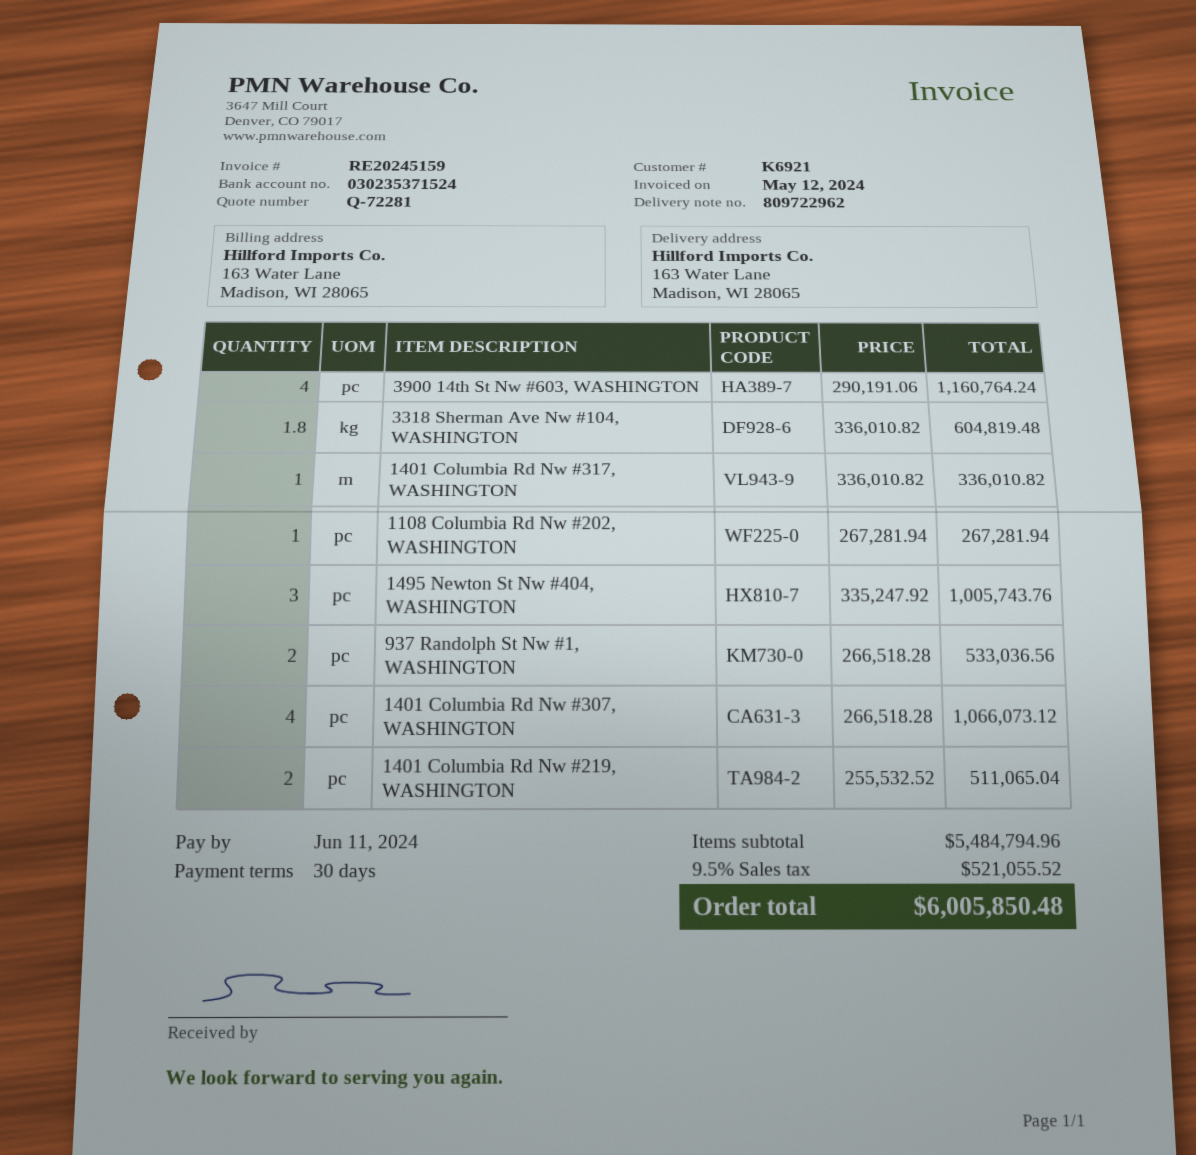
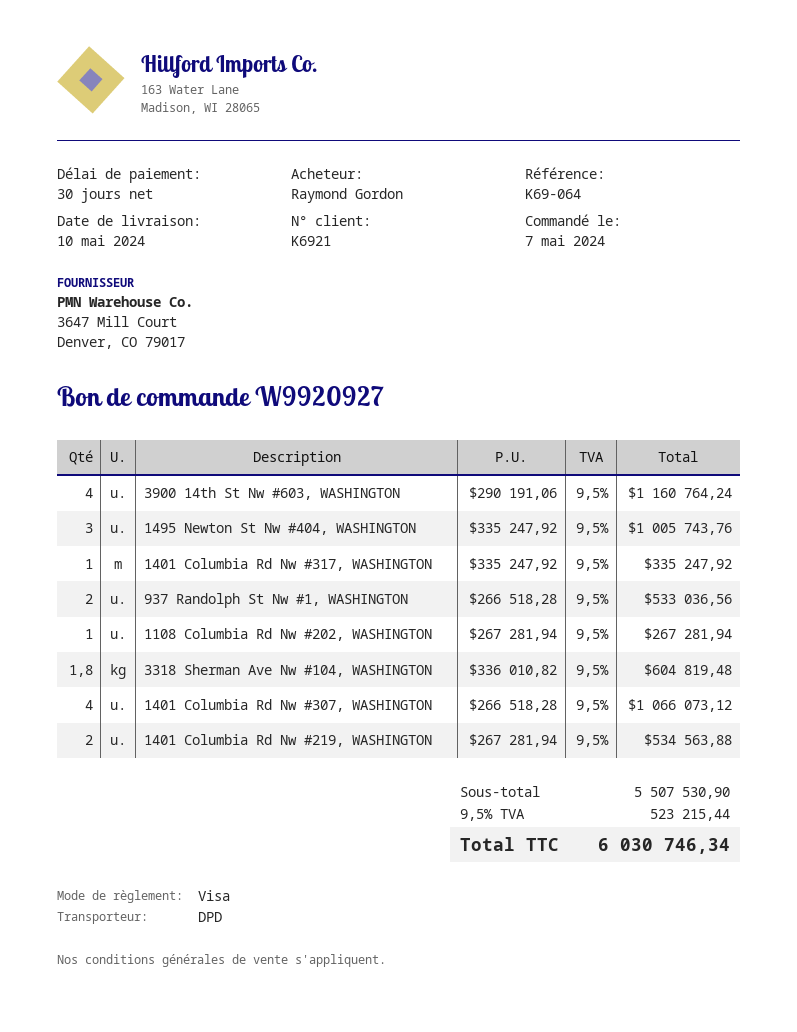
1401 Columbia Rd Nw #317, WASHINGTON: 1 x 336010.82 = 336010.82 -> 1 x 335247.92 = 335247.92
1401 Columbia Rd Nw #219, WASHINGTON: 2 x 255532.52 = 511065.04 -> 2 x 267281.94 = 534563.88
subtotal: 5484794.96 -> 5507530.90
tax: 9.5% = 521055.52 -> 9.5% = 523215.44
total: 6005850.48 -> 6030746.34

